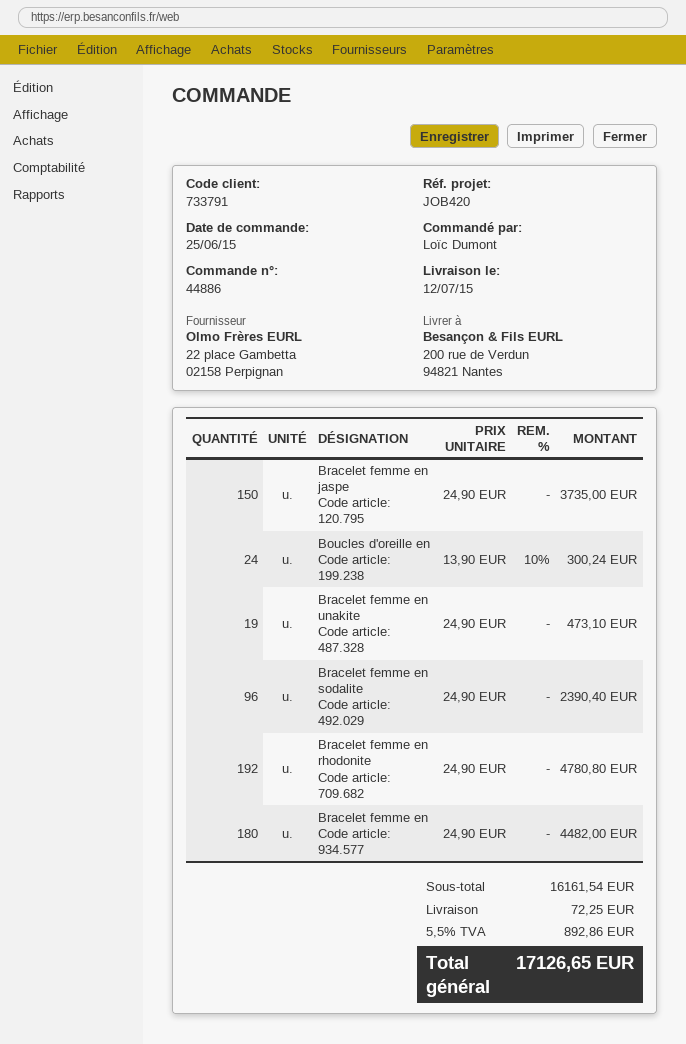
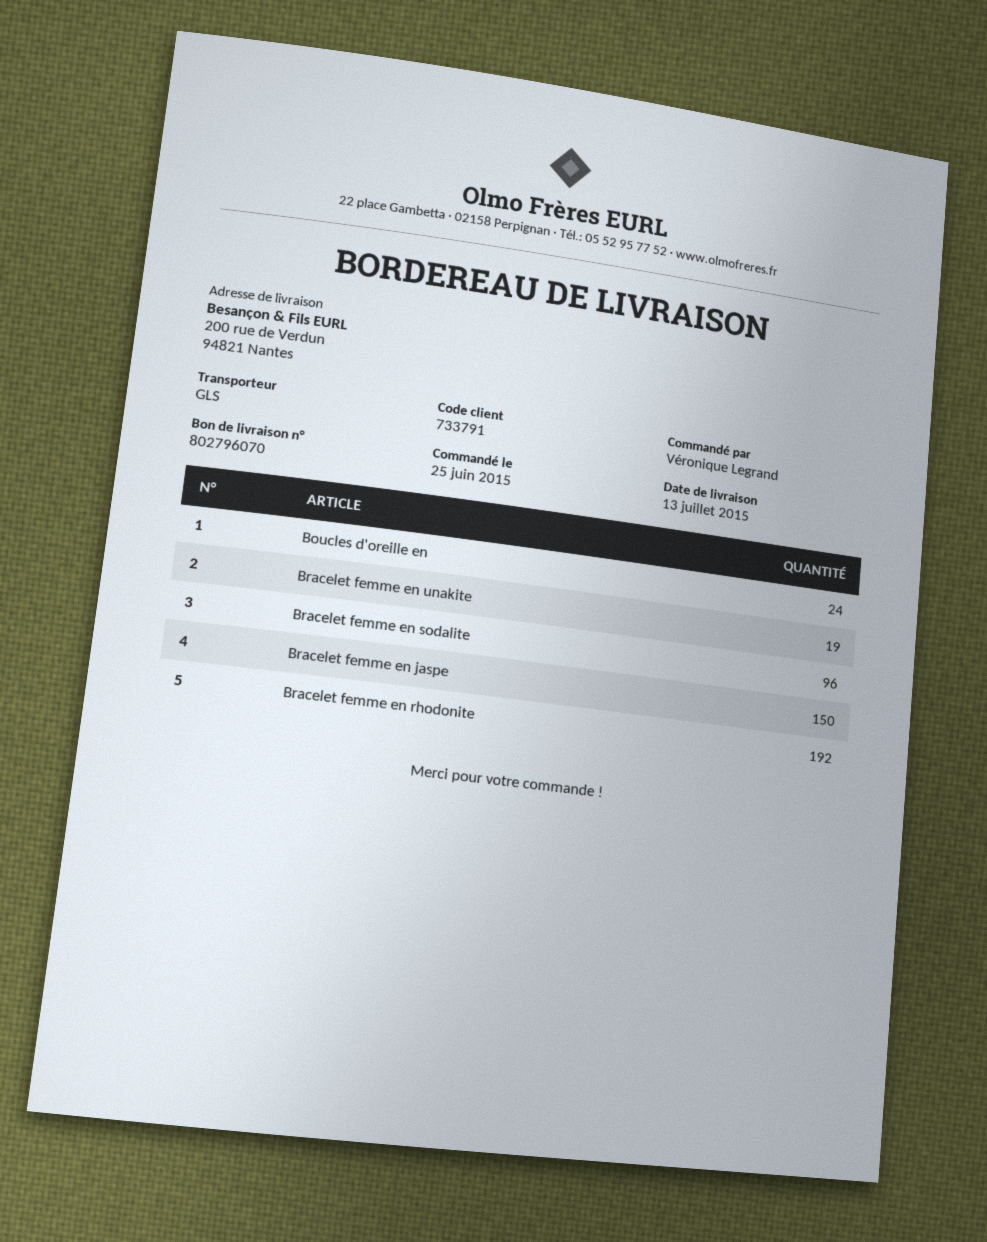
delivery date: 2015-07-12 -> 2015-07-13
ordered by: Loïc Dumont -> Véronique Legrand
Bracelet femme en: 180 -> none

